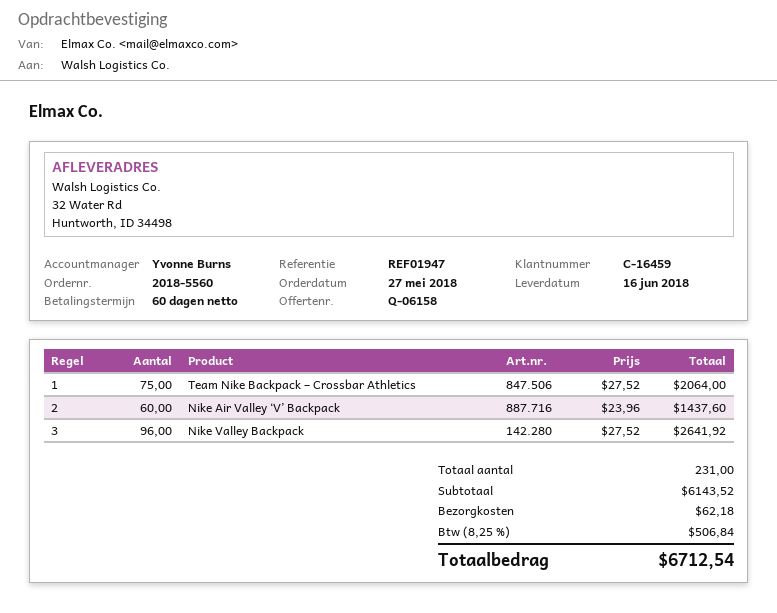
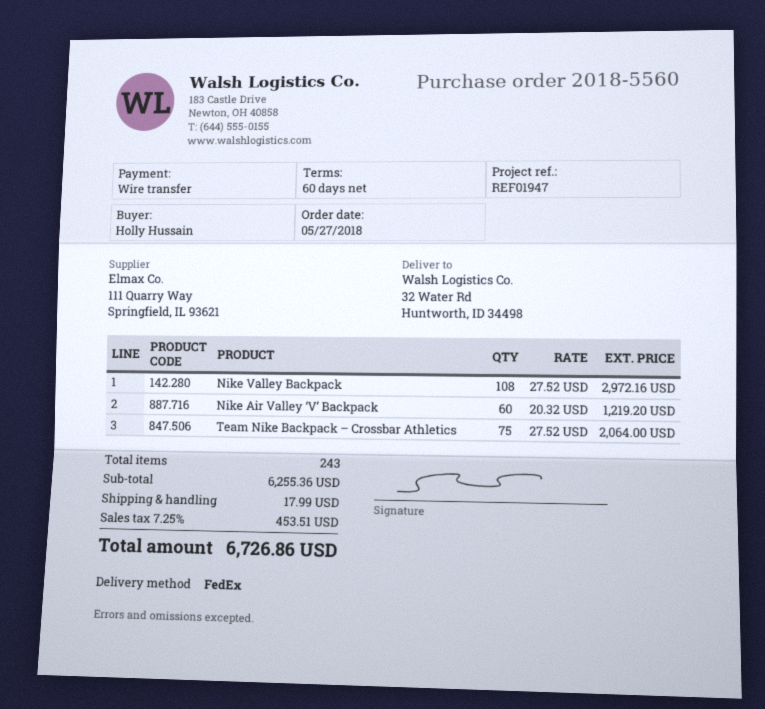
Nike Air Valley ‘V’ Backpack: 60 x 23.96 = 1437.60 -> 60 x 20.32 = 1219.20
Nike Valley Backpack: 96 x 27.52 = 2641.92 -> 108 x 27.52 = 2972.16
total quantity: 231 -> 243
subtotal: 6143.52 -> 6255.36
shipping: 62.18 -> 17.99
tax: 8.25% = 506.84 -> 7.25% = 453.51
total: 6712.54 -> 6726.86

